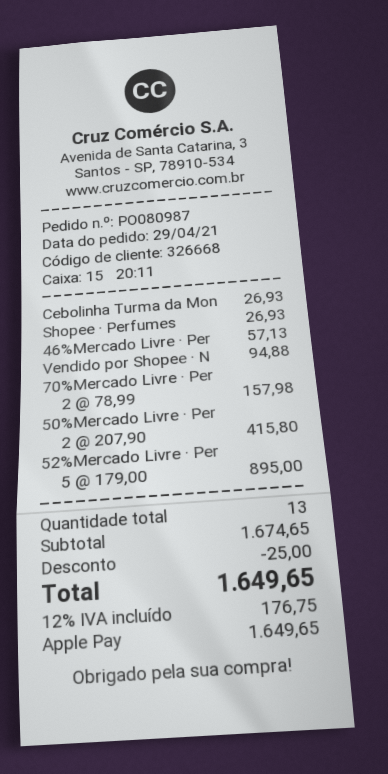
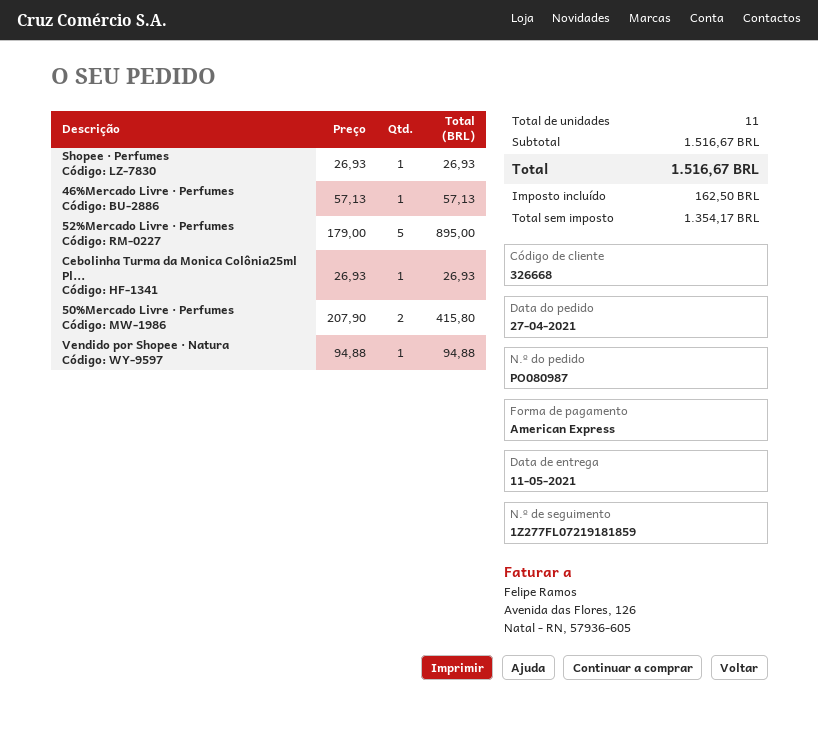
order date: 2021-04-29 -> 2021-04-27
payment method: Apple Pay -> American Express
70%Mercado Livre · Per: 2 x 78.99 = 157.98 -> none
total quantity: 13 -> 11
subtotal: 1674.65 -> 1516.67
discount: 25.00 -> none
tax: 176.75 -> 162.50
total: 1649.65 -> 1516.67

